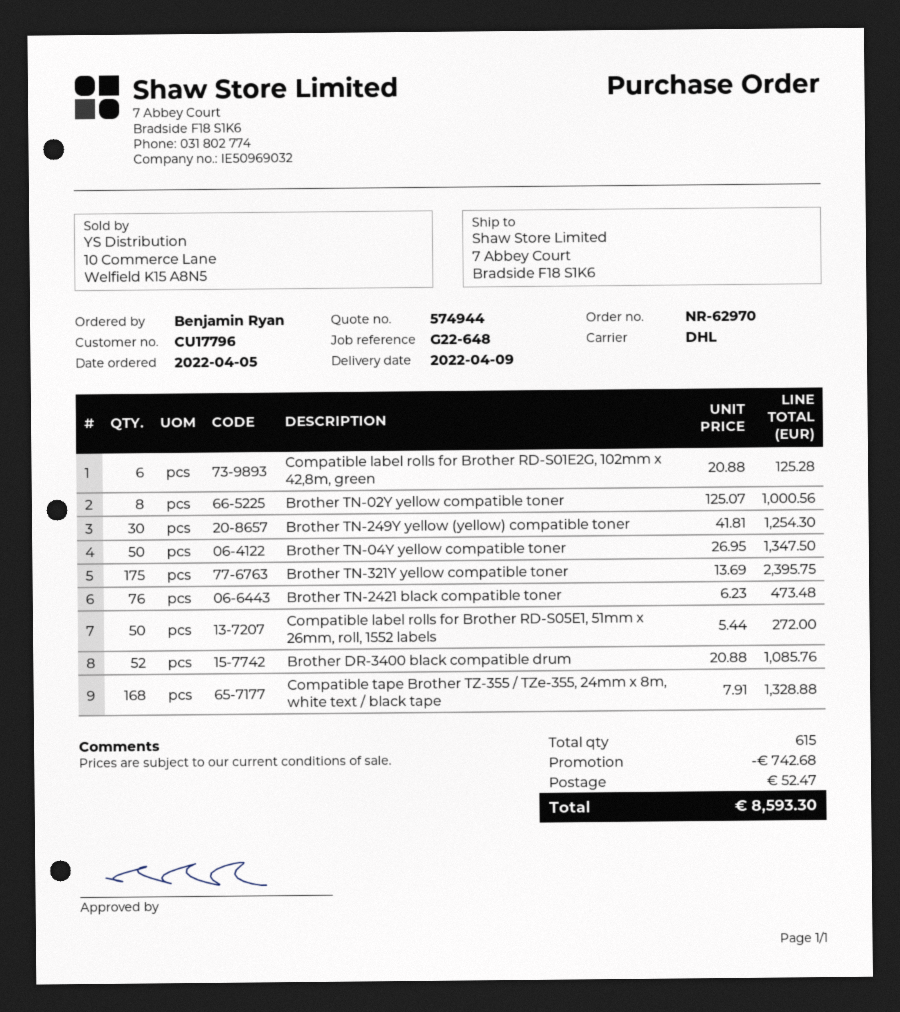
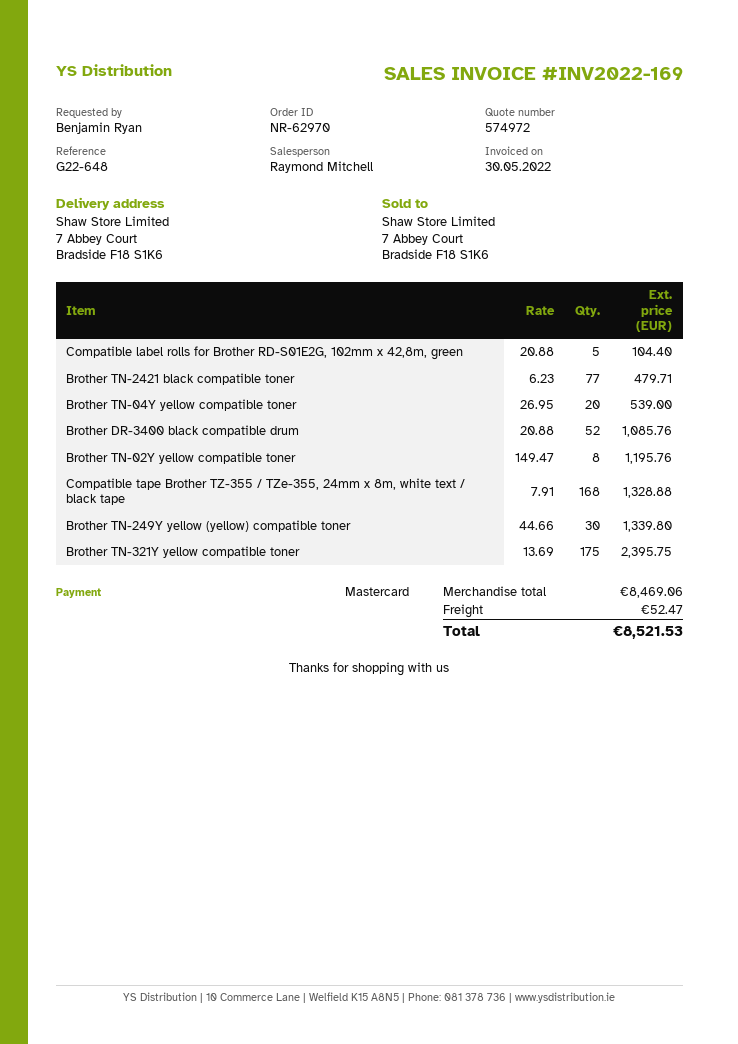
quote number: 574944 -> 574972
Compatible label rolls for Brother RD-S01E2G, 102mm x 42,8m, green: 6 x 20.88 = 125.28 -> 5 x 20.88 = 104.40
Brother TN-02Y yellow compatible toner: 8 x 125.07 = 1000.56 -> 8 x 149.47 = 1195.76
Brother TN-249Y yellow (yellow) compatible toner: 30 x 41.81 = 1254.30 -> 30 x 44.66 = 1339.80
Brother TN-04Y yellow compatible toner: 50 x 26.95 = 1347.50 -> 20 x 26.95 = 539.00
Brother TN-2421 black compatible toner: 76 x 6.23 = 473.48 -> 77 x 6.23 = 479.71
Compatible label rolls for Brother RD-S05E1, 51mm x 26mm, roll, 1552 labels: 50 x 5.44 = 272.00 -> none
discount: 742.68 -> none
total: 8593.30 -> 8521.53

